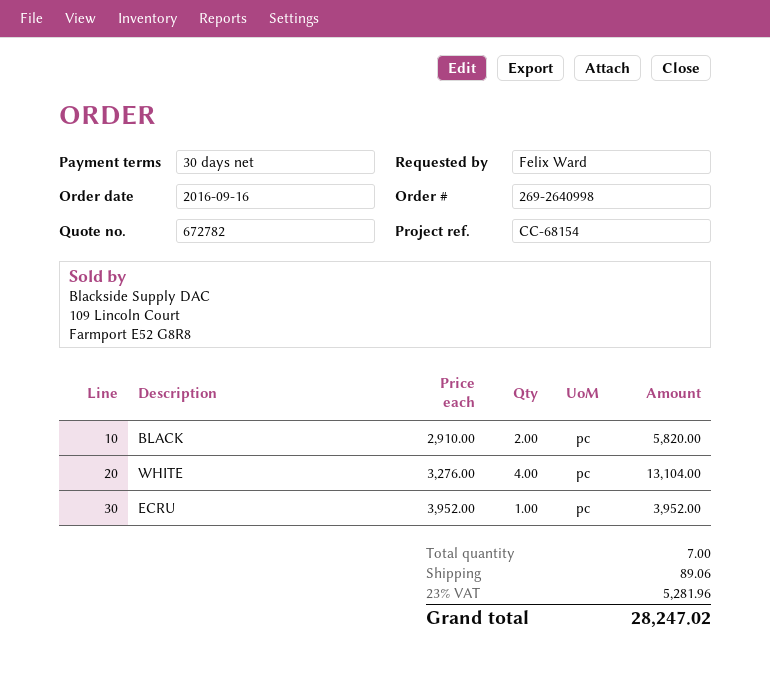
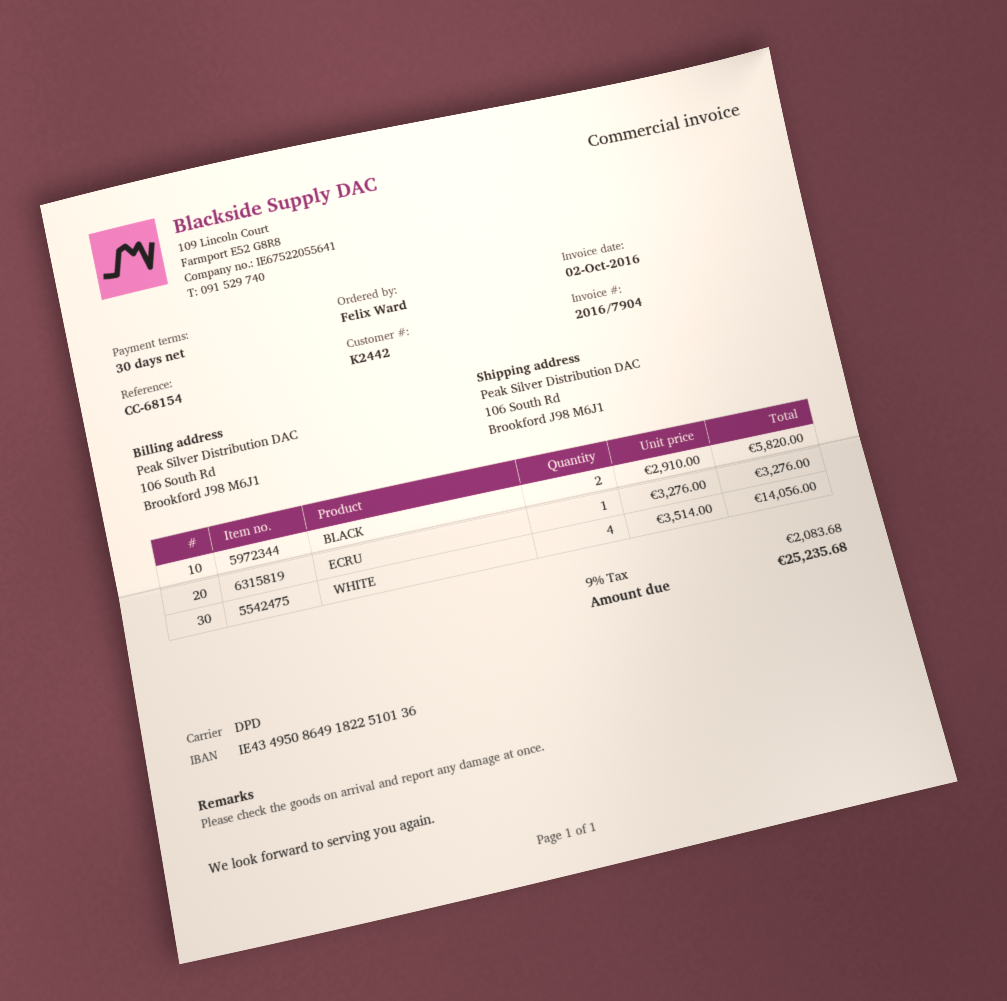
WHITE: 4 x 3276.00 = 13104.00 -> 4 x 3514.00 = 14056.00
ECRU: 1 x 3952.00 = 3952.00 -> 1 x 3276.00 = 3276.00
shipping: 89.06 -> none
tax: 23% = 5281.96 -> 9% = 2083.68
total: 28247.02 -> 25235.68

